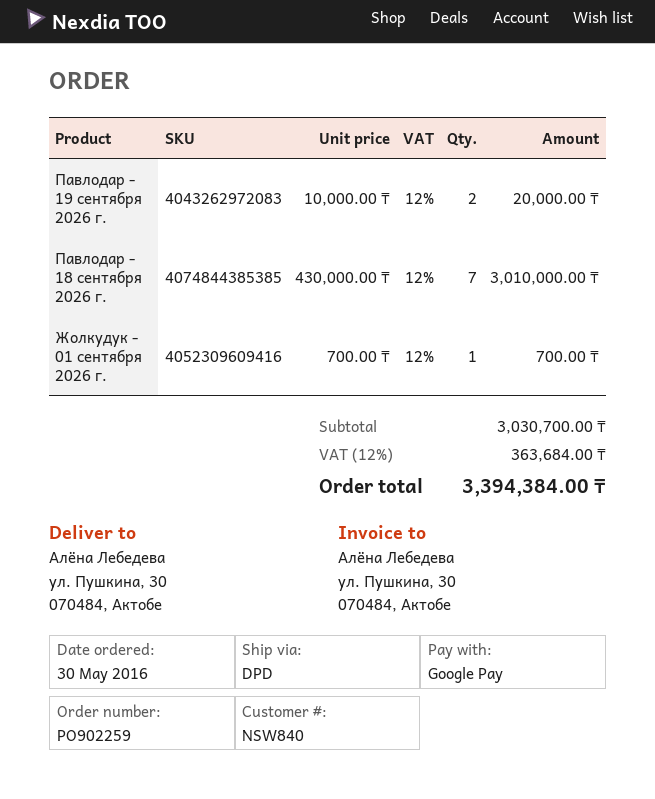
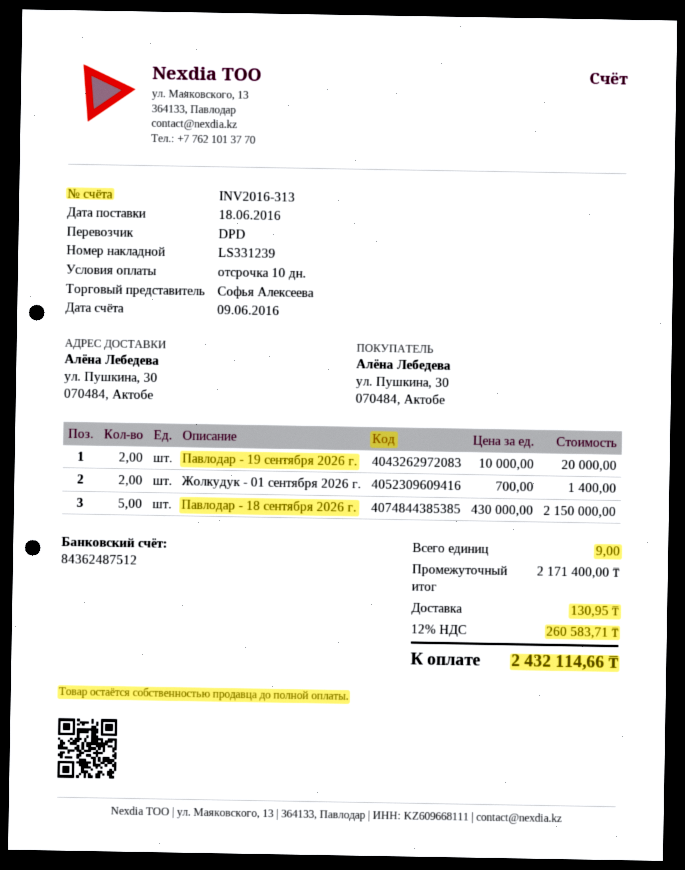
Павлодар - 18 сентября 2026 г.: 7 x 430000.00 = 3010000.00 -> 5 x 430000.00 = 2150000.00
Жолкудук - 01 сентября 2026 г.: 1 x 700.00 = 700.00 -> 2 x 700.00 = 1400.00
subtotal: 3030700.00 -> 2171400.00
shipping: none -> 130.95
tax: 12% = 363684.00 -> 12% = 260583.71
total: 3394384.00 -> 2432114.66

